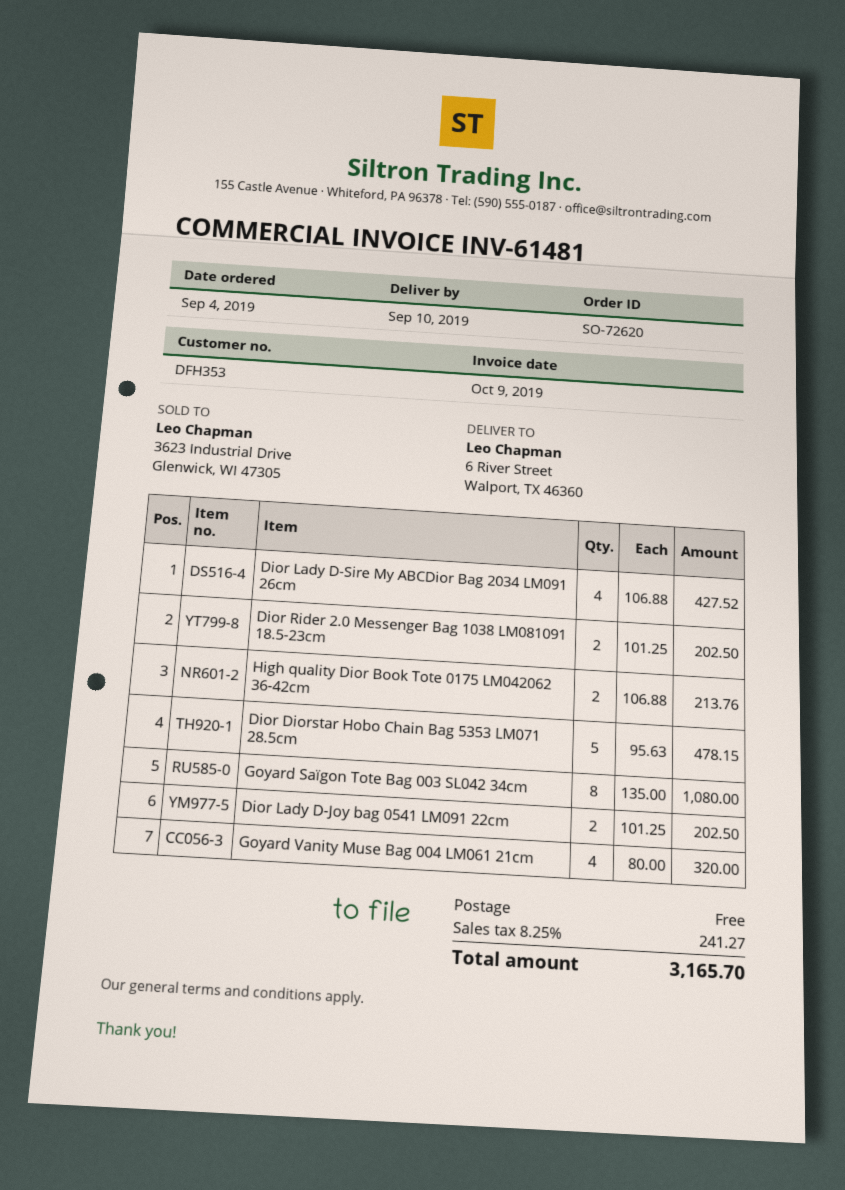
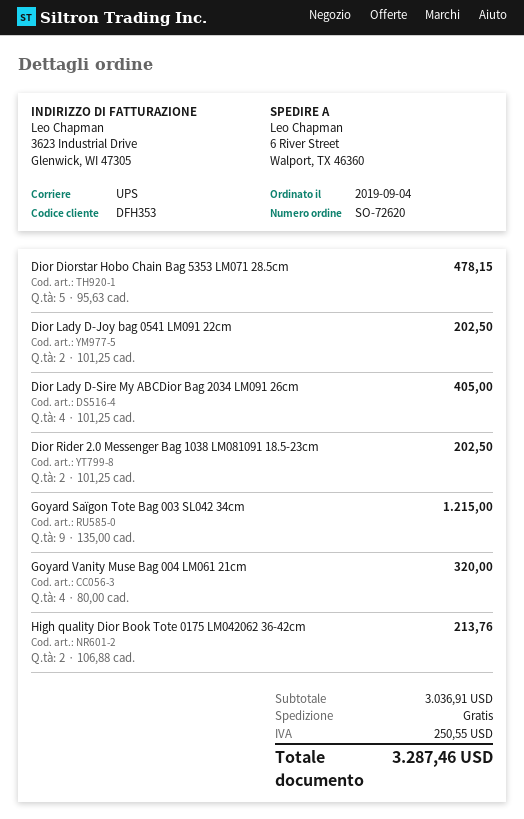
Dior Lady D-Sire My ABCDior Bag 2034 LM091 26cm: 4 x 106.88 = 427.52 -> 4 x 101.25 = 405.00
Goyard Saïgon Tote Bag 003 SL042 34cm: 8 x 135.00 = 1080.00 -> 9 x 135.00 = 1215.00
tax: 241.27 -> 250.55
total: 3165.70 -> 3287.46

